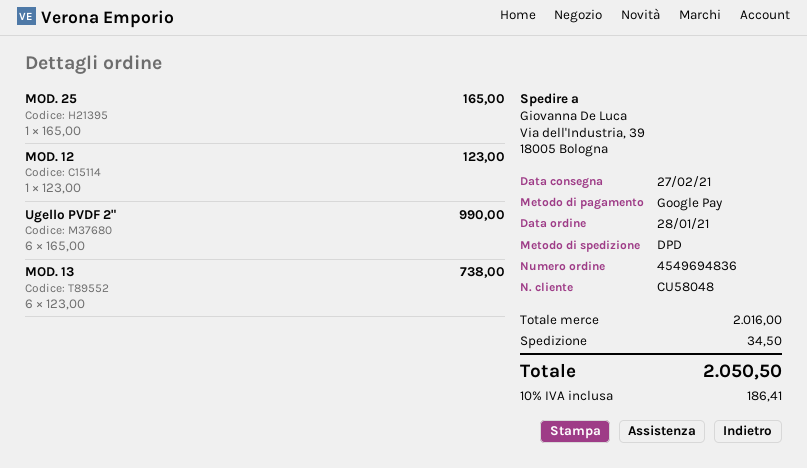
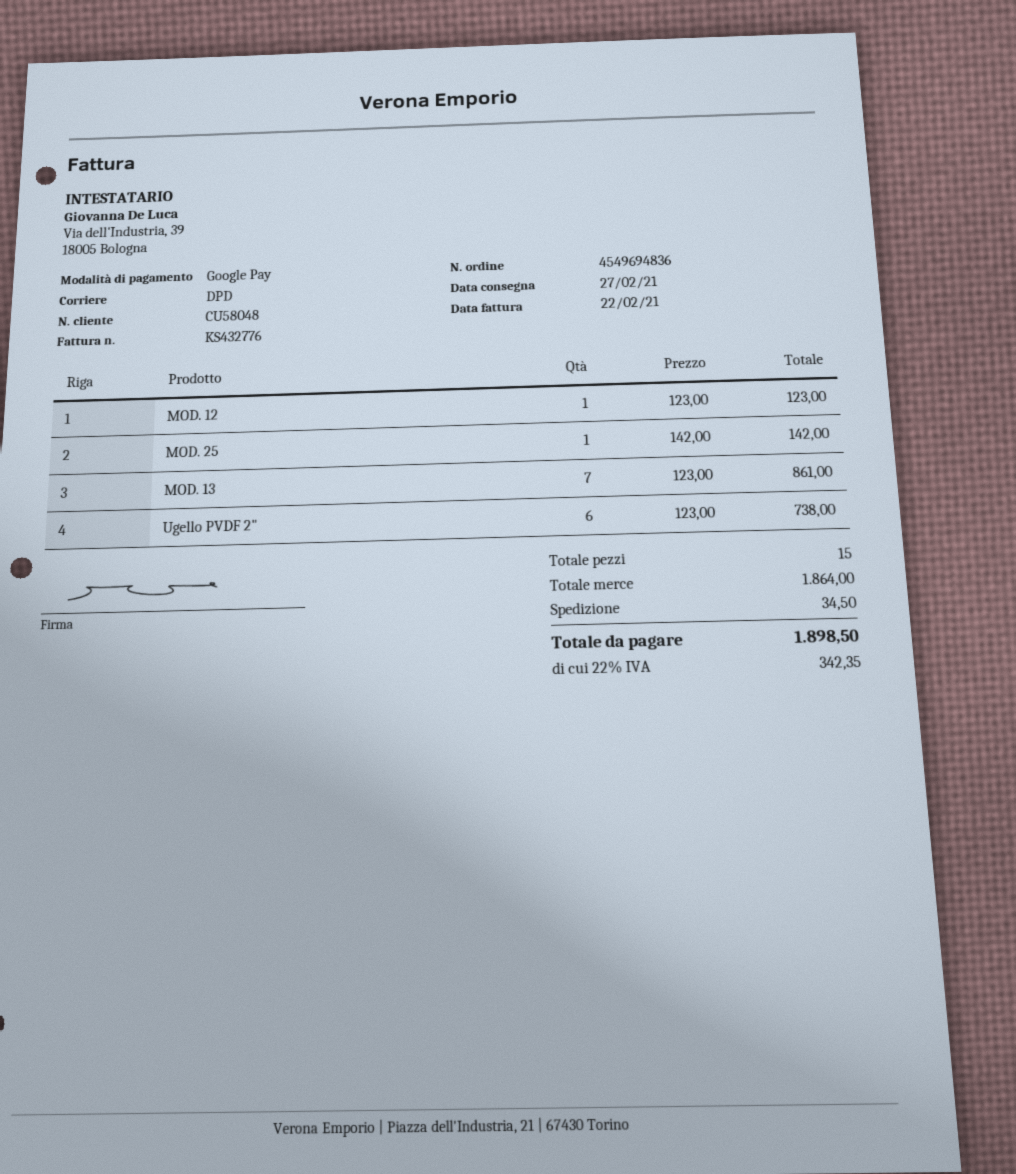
MOD. 25: 1 x 165.00 = 165.00 -> 1 x 142.00 = 142.00
Ugello PVDF 2": 6 x 165.00 = 990.00 -> 6 x 123.00 = 738.00
MOD. 13: 6 x 123.00 = 738.00 -> 7 x 123.00 = 861.00
subtotal: 2016.00 -> 1864.00
tax: 10% = 186.41 -> 22% = 342.35
total: 2050.50 -> 1898.50

